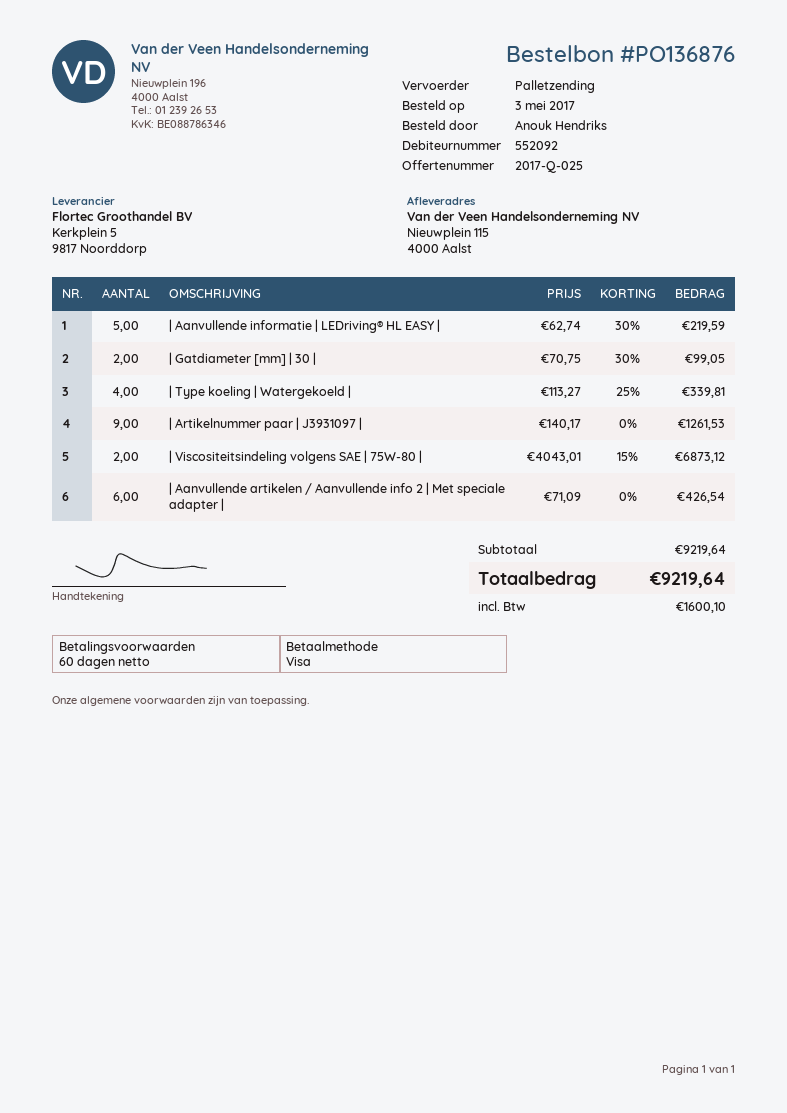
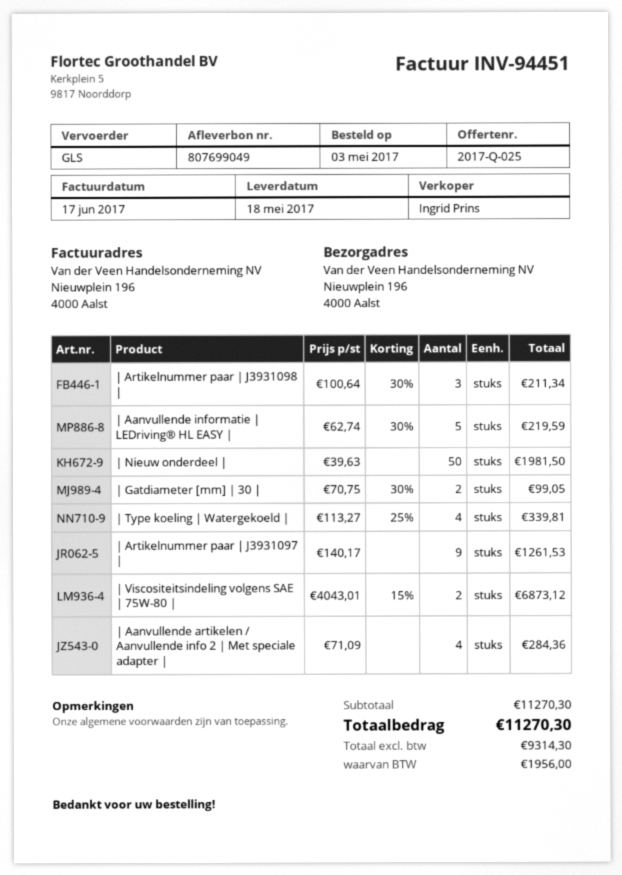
shipping method: pallet freight -> GLS
ship to: Nieuwplein 115, 4000 Aalst -> Nieuwplein 196, 4000 Aalst
| Aanvullende artikelen / Aanvullende info 2 | Met speciale adapter |: 6 x 71.09 = 426.54 -> 4 x 71.09 = 284.36
| Artikelnummer paar | J3931098 |: none -> 3 x 100.64 - 30% = 211.34
| Nieuw onderdeel |: none -> 50 x 39.63 = 1981.50
subtotal: 9219.64 -> 11270.30
tax: 1600.10 -> 1956.00
total: 9219.64 -> 11270.30

